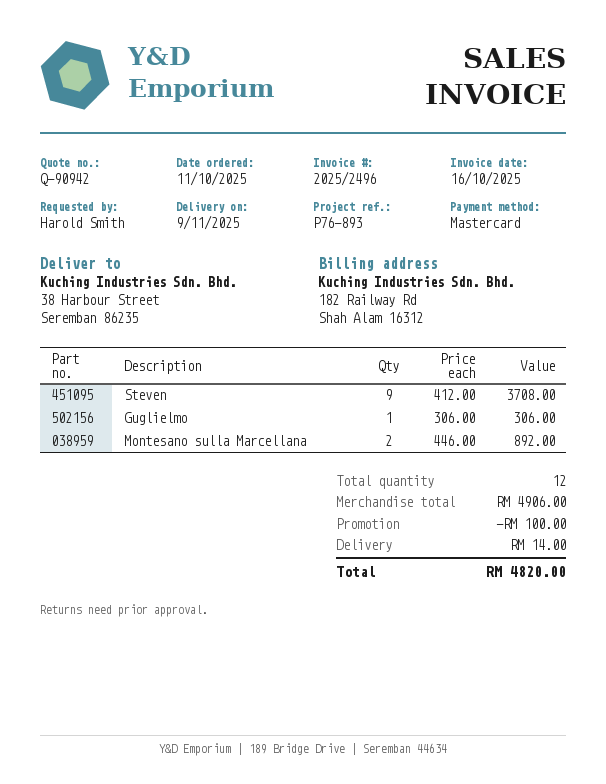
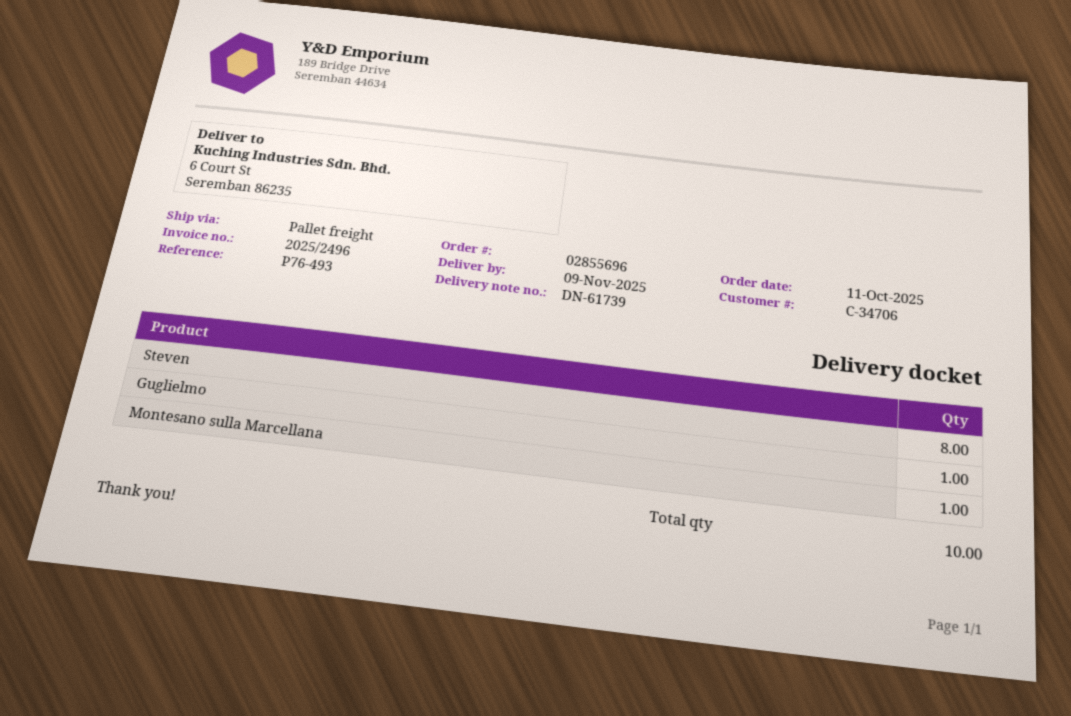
reference: P76-893 -> P76-493
ship to: 38 Harbour Street, Seremban 86235 -> 6 Court St, Seremban 86235
Steven: 9 -> 8
Montesano sulla Marcellana: 2 -> 1
total quantity: 12 -> 10

